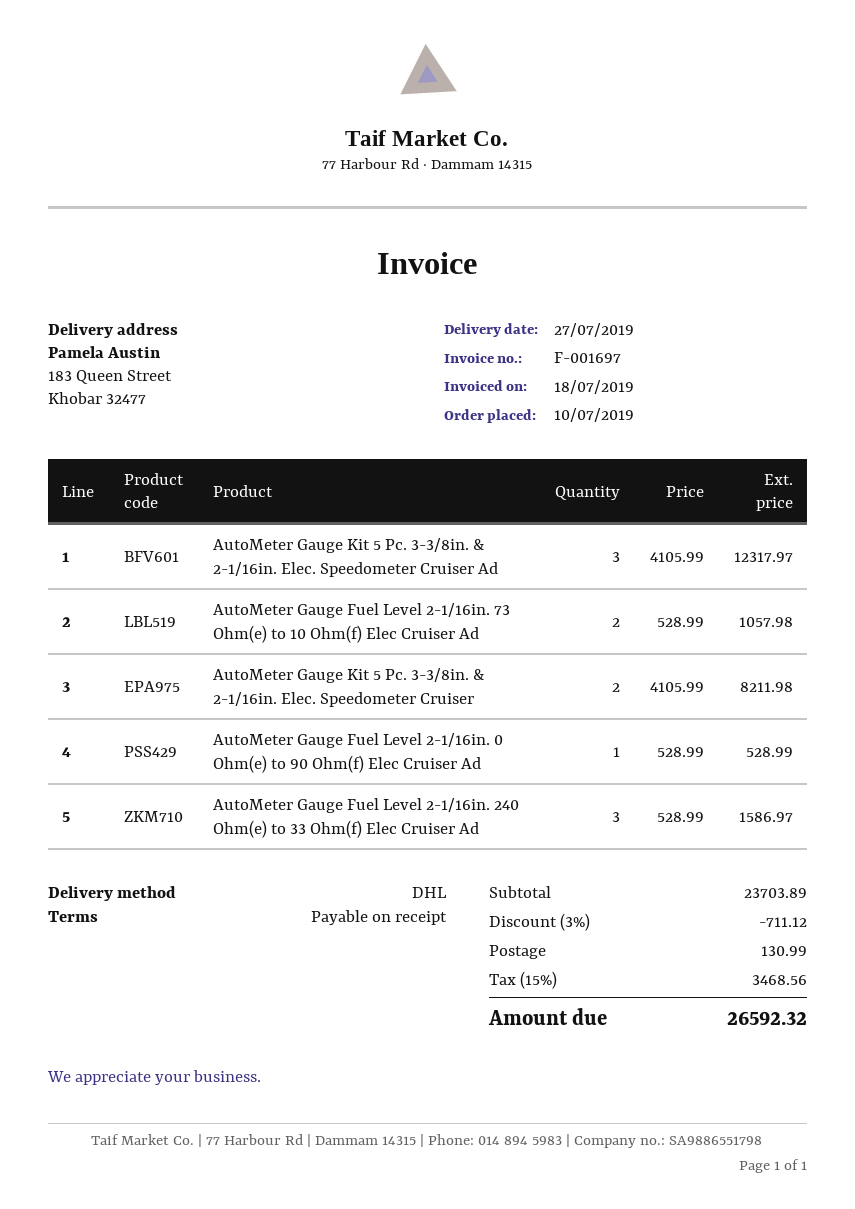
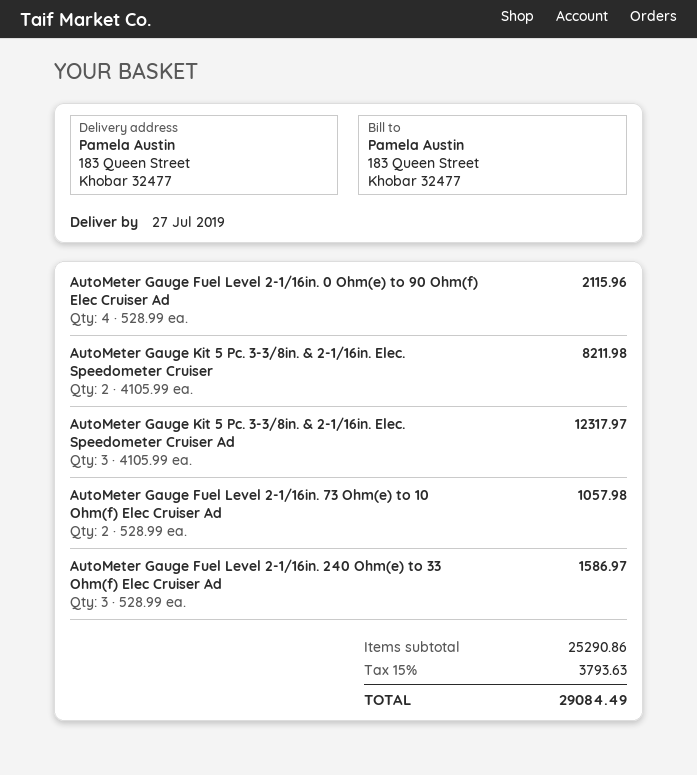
AutoMeter Gauge Fuel Level 2-1/16in. 0 Ohm(e) to 90 Ohm(f) Elec Cruiser Ad: 1 x 528.99 = 528.99 -> 4 x 528.99 = 2115.96
subtotal: 23703.89 -> 25290.86
discount: 3% = 711.12 -> none
shipping: 130.99 -> none
tax: 15% = 3468.56 -> 15% = 3793.63
total: 26592.32 -> 29084.49

